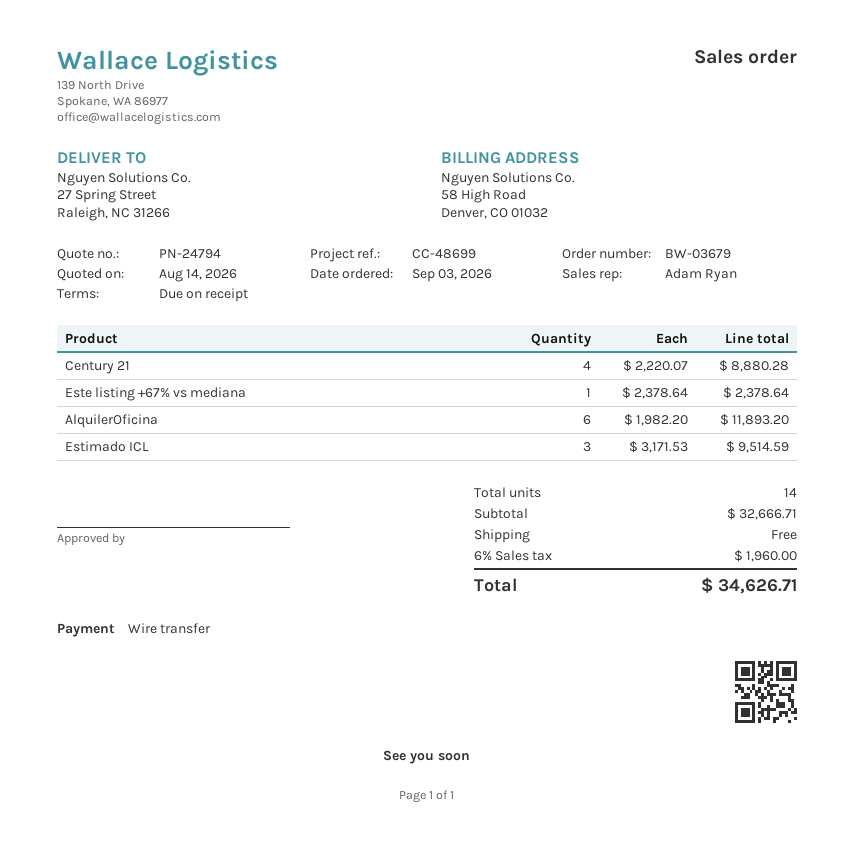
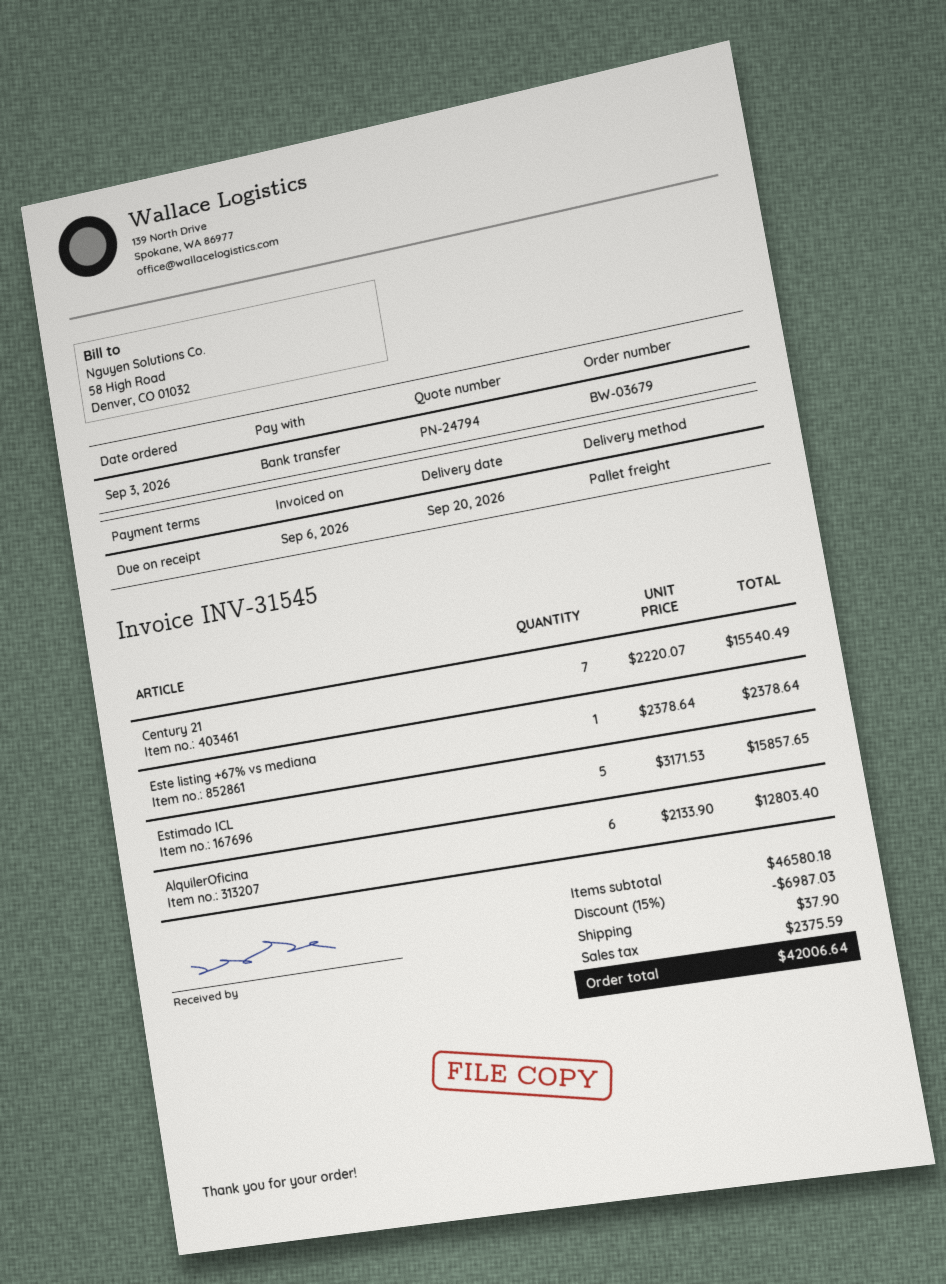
Century 21: 4 x 2220.07 = 8880.28 -> 7 x 2220.07 = 15540.49
AlquilerOficina: 6 x 1982.20 = 11893.20 -> 6 x 2133.90 = 12803.40
Estimado ICL: 3 x 3171.53 = 9514.59 -> 5 x 3171.53 = 15857.65
subtotal: 32666.71 -> 46580.18
discount: none -> 15% = 6987.03
shipping: 0.00 -> 37.90
tax: 1960.00 -> 2375.59
total: 34626.71 -> 42006.64

